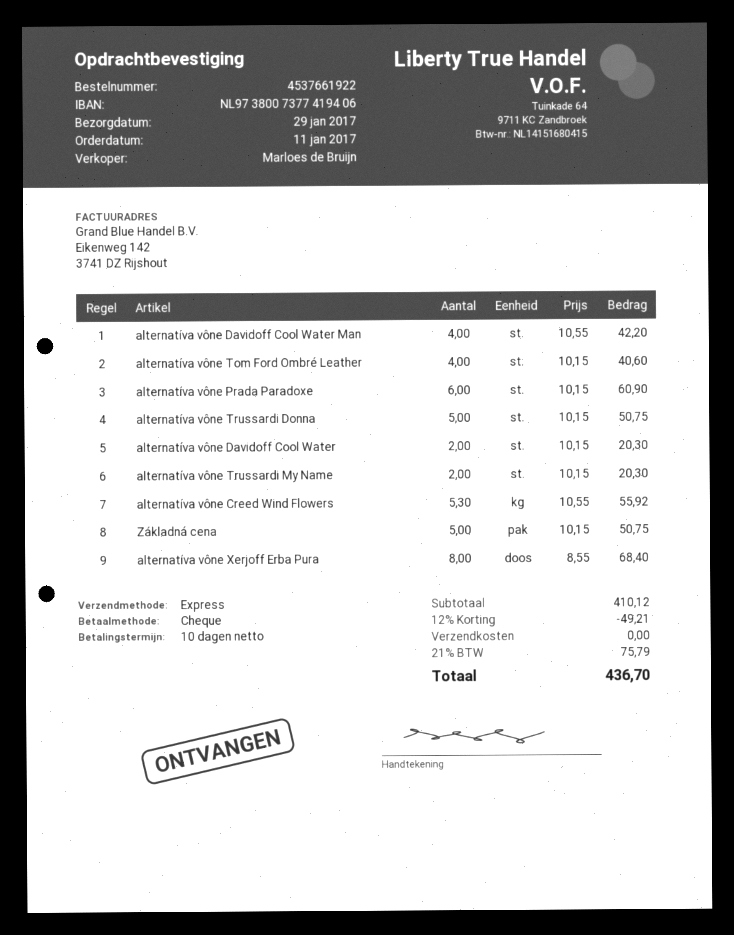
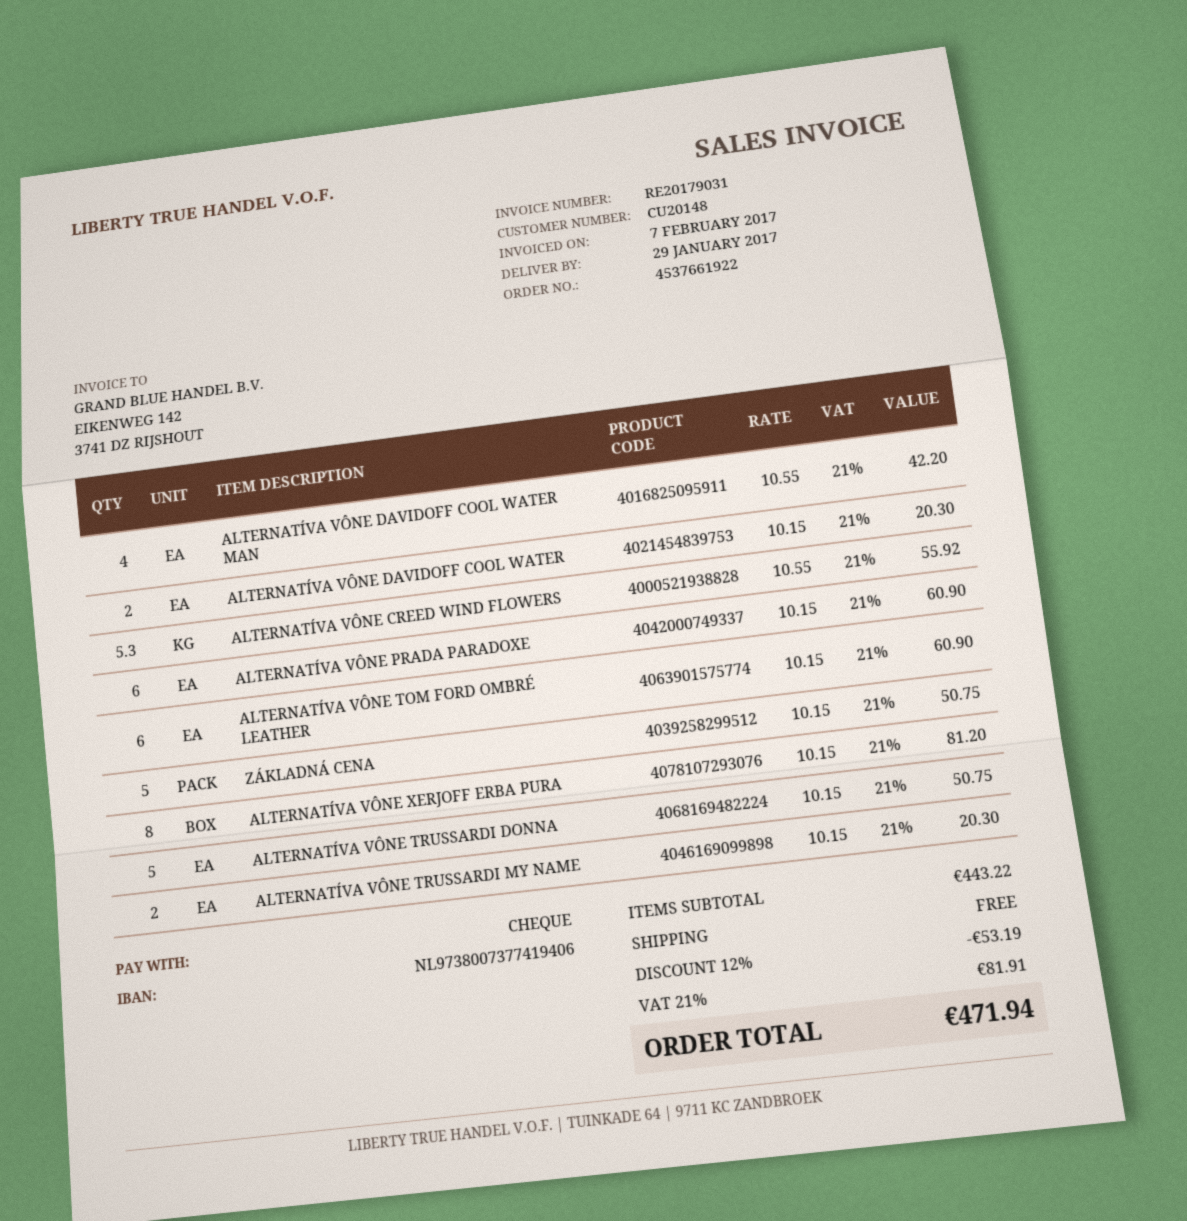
alternatíva vône Tom Ford Ombré Leather: 4 x 10.15 = 40.60 -> 6 x 10.15 = 60.90
alternatíva vône Xerjoff Erba Pura: 8 x 8.55 = 68.40 -> 8 x 10.15 = 81.20
subtotal: 410.12 -> 443.22
discount: 12% = 49.21 -> 12% = 53.19
tax: 21% = 75.79 -> 21% = 81.91
total: 436.70 -> 471.94

